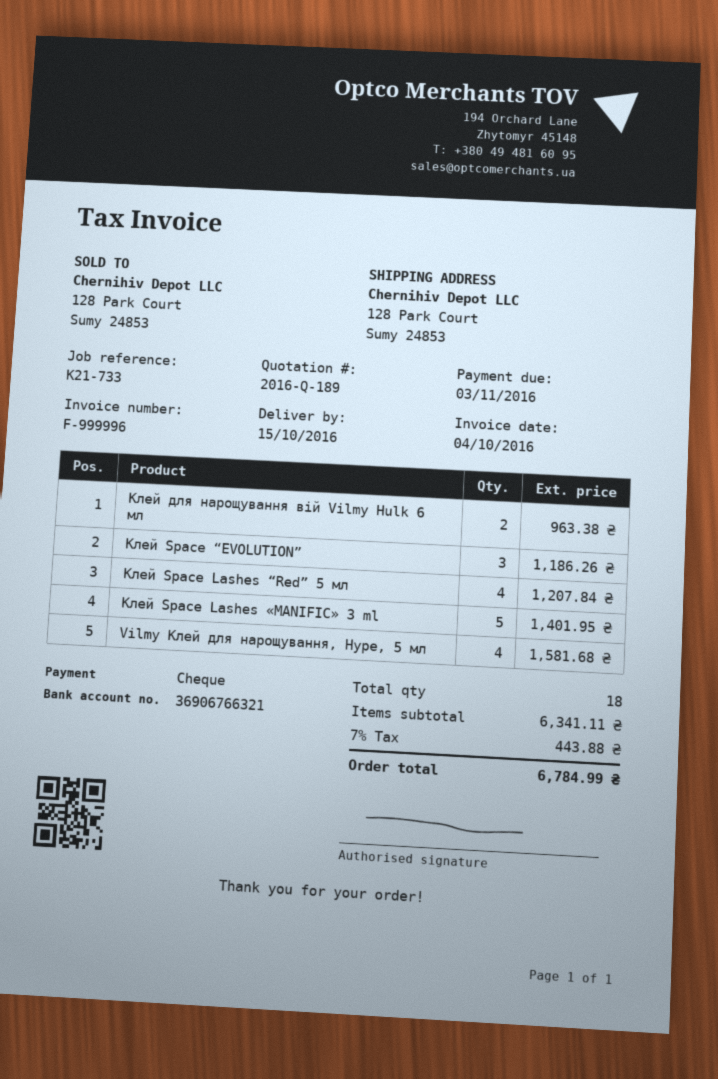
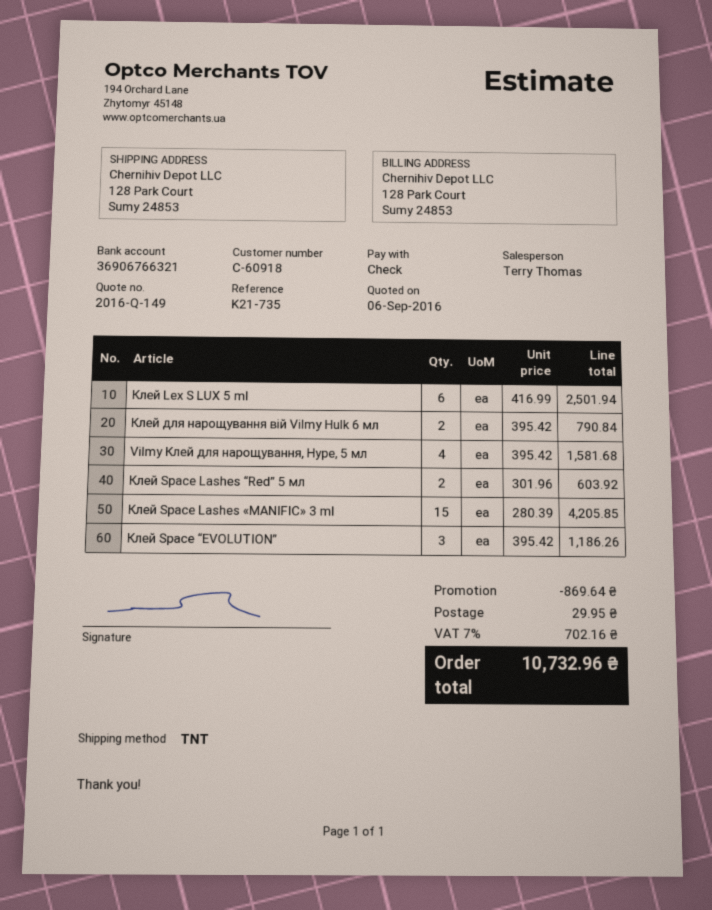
quote number: 2016-Q-189 -> 2016-Q-149
reference: K21-733 -> K21-735
Клей для нарощування вій Vilmy Hulk 6 мл: 2 for 963.38 -> 2 for 790.84
Клей Space Lashes “Red” 5 мл: 4 for 1207.84 -> 2 for 603.92
Клей Space Lashes «MANIFIC» 3 ml: 5 for 1401.95 -> 15 for 4205.85
Клей Lex S LUX 5 ml: none -> 6 for 2501.94
discount: none -> 869.64
shipping: none -> 29.95
tax: 7% = 443.88 -> 7% = 702.16
total: 6784.99 -> 10732.96

